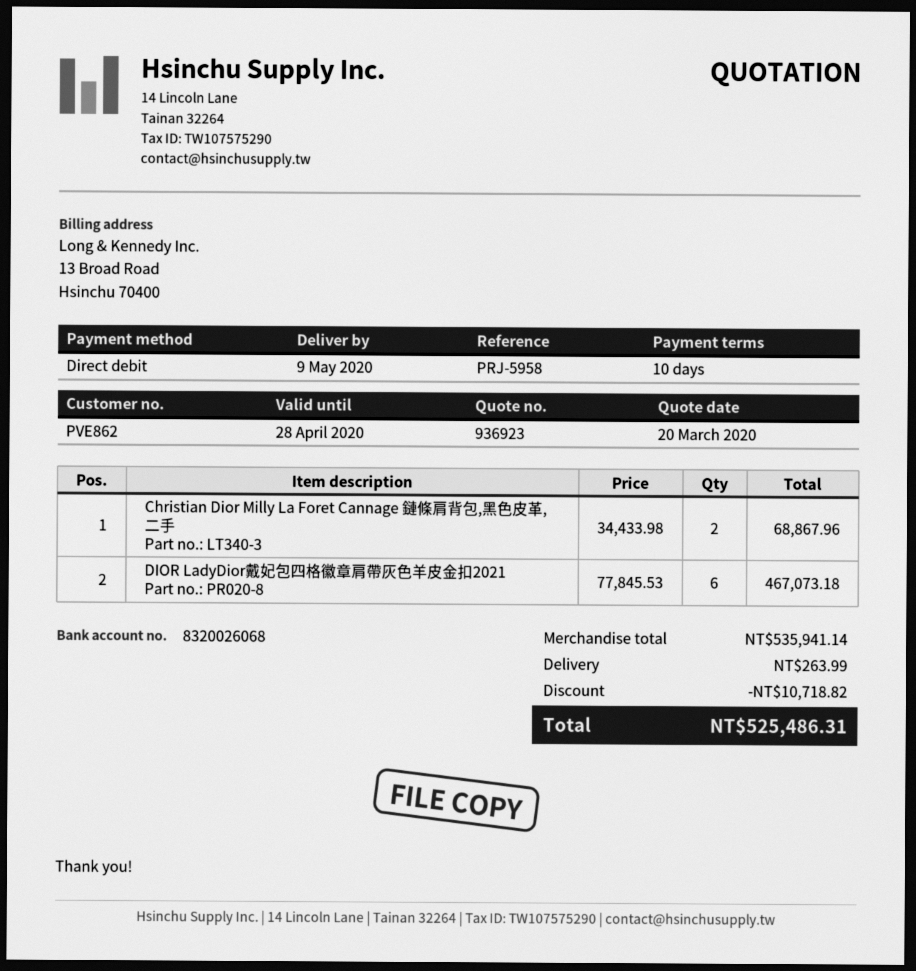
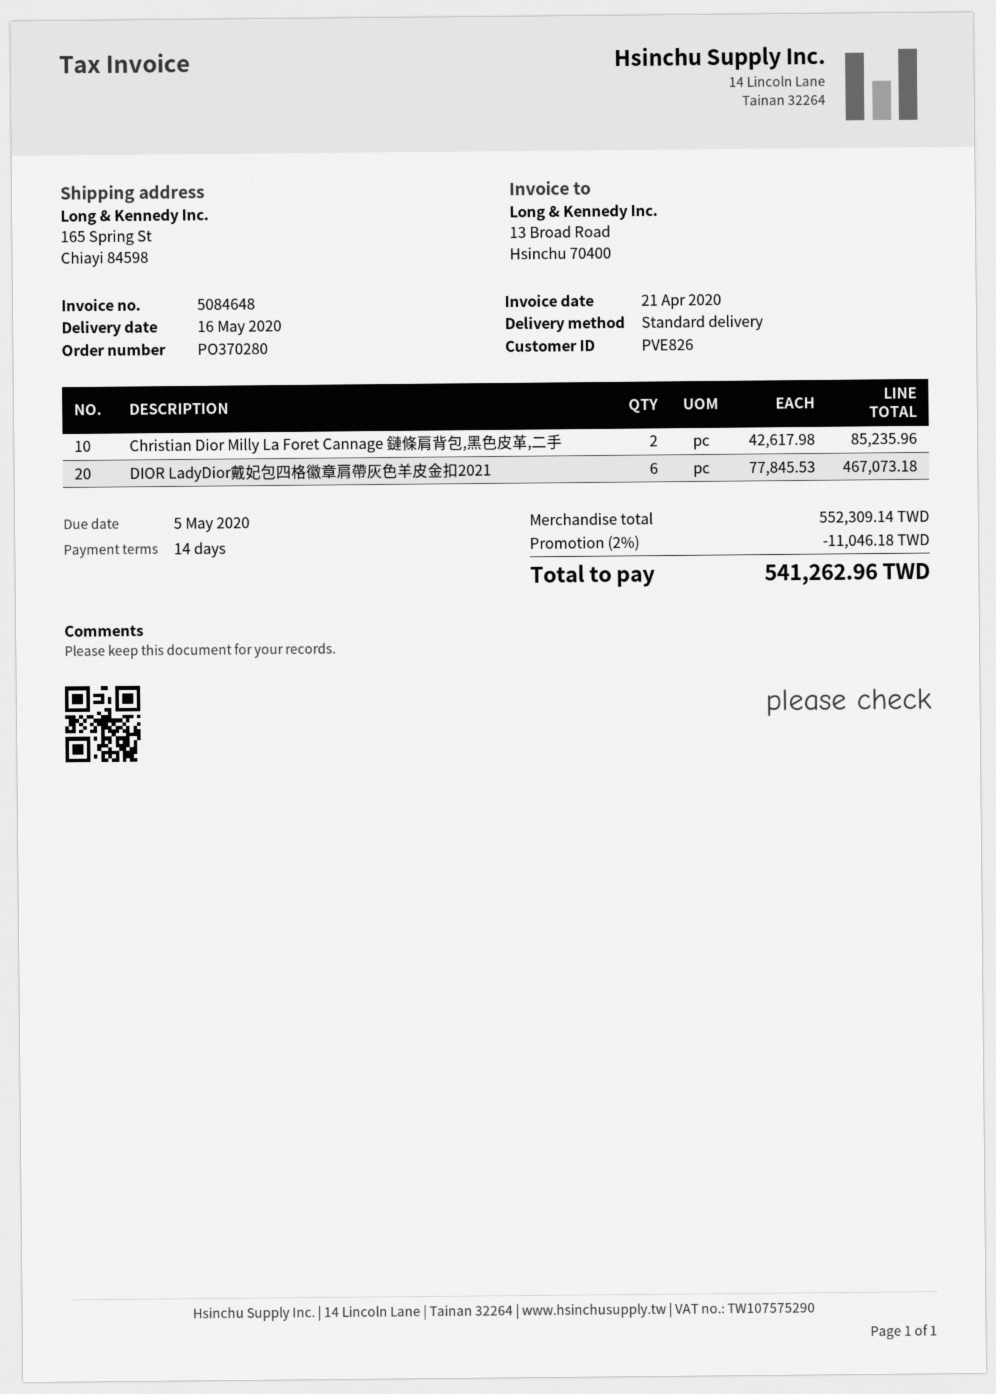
delivery date: 2020-05-09 -> 2020-05-16
payment terms: 10 days -> 14 days
customer number: PVE862 -> PVE826
Christian Dior Milly La Foret Cannage 鏈條肩背包,黑色皮革,二手: 2 x 34433.98 = 68867.96 -> 2 x 42617.98 = 85235.96
subtotal: 535941.14 -> 552309.14
discount: 10718.82 -> 11046.18
shipping: 263.99 -> none
total: 525486.31 -> 541262.96

